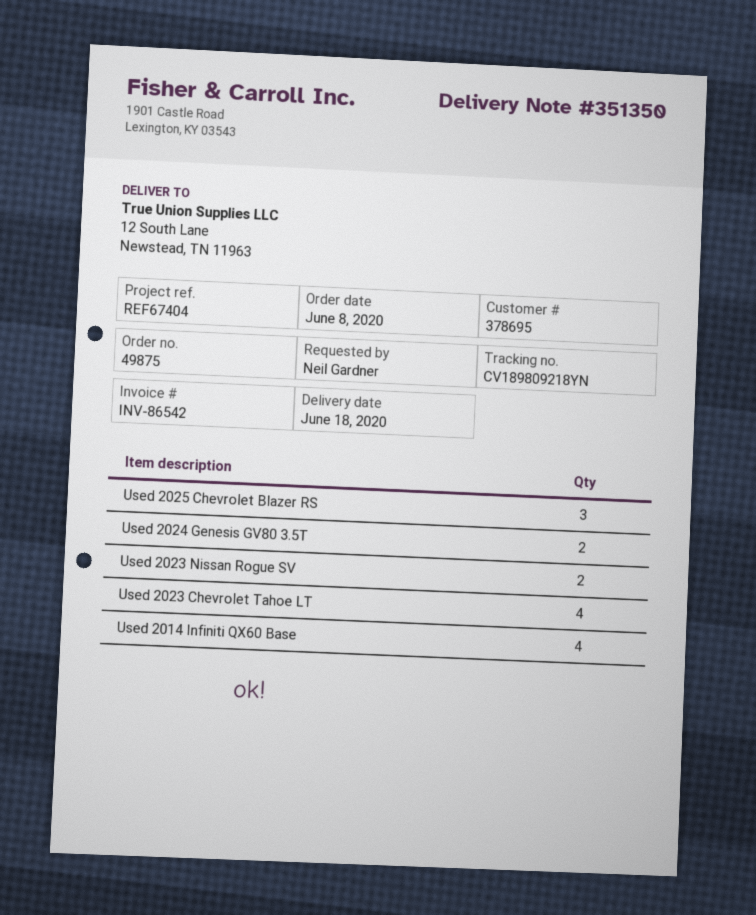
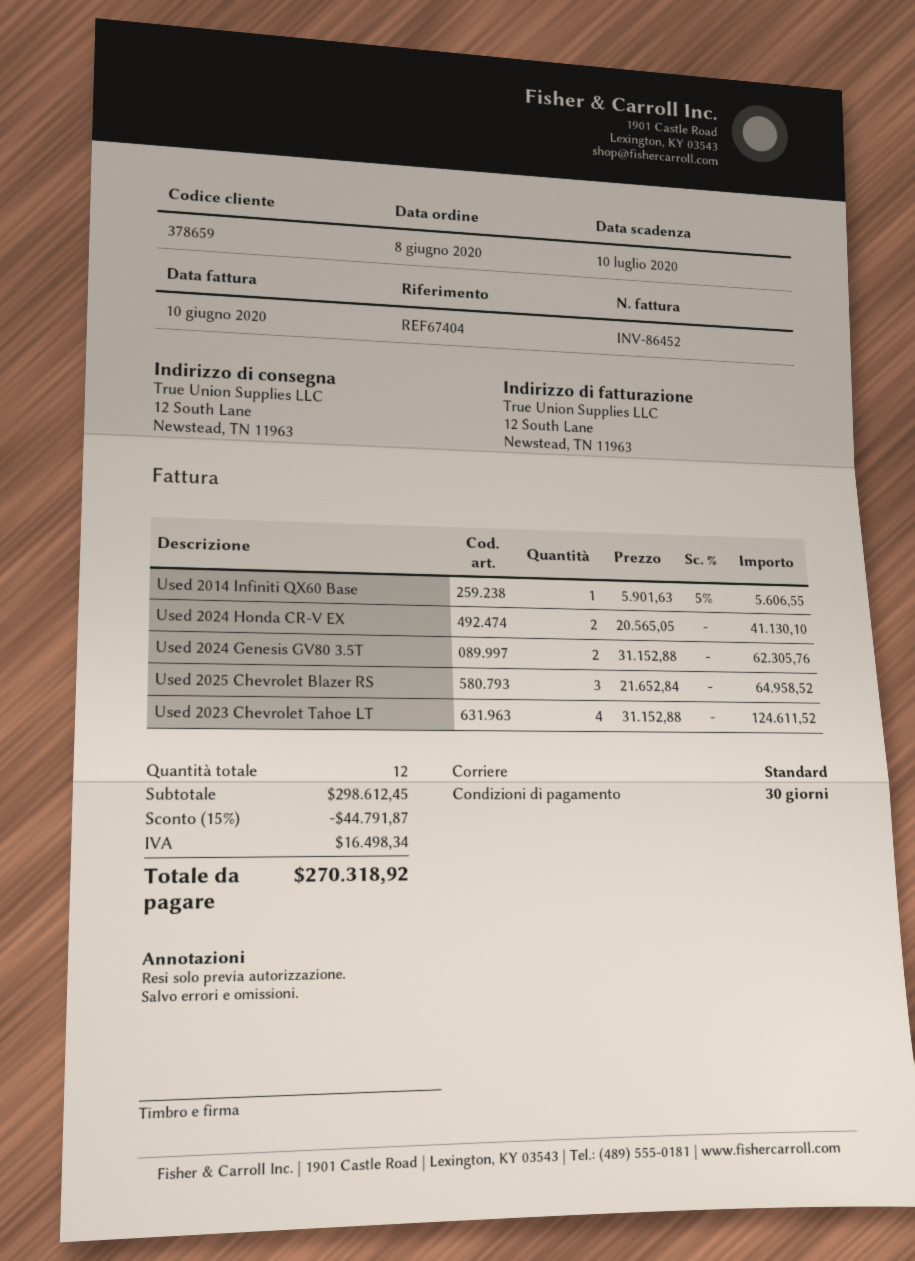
invoice number: INV-86542 -> INV-86452
customer number: 378695 -> 378659
Used 2023 Nissan Rogue SV: 2 -> none
Used 2014 Infiniti QX60 Base: 4 -> 1
Used 2024 Honda CR-V EX: none -> 2

